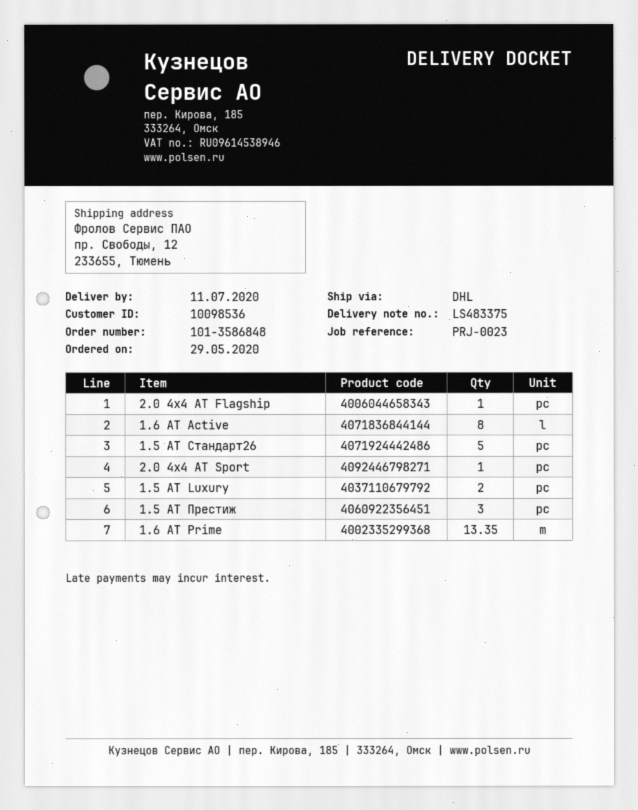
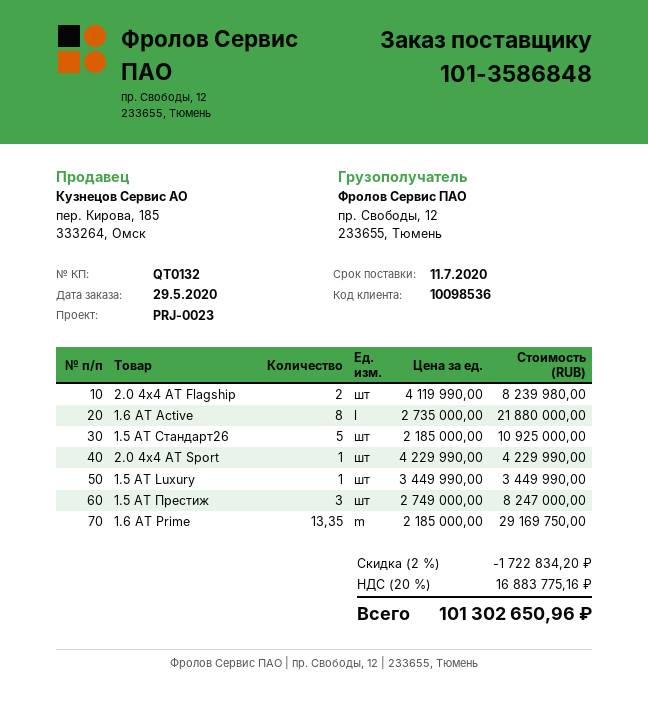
2.0 4x4 AT Flagship: 1 -> 2
1.5 AT Luxury: 2 -> 1

